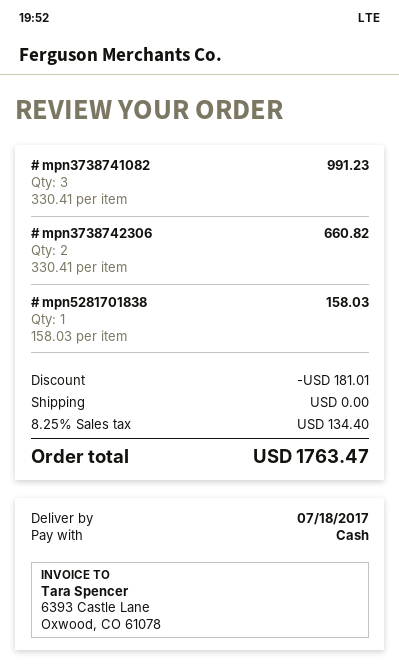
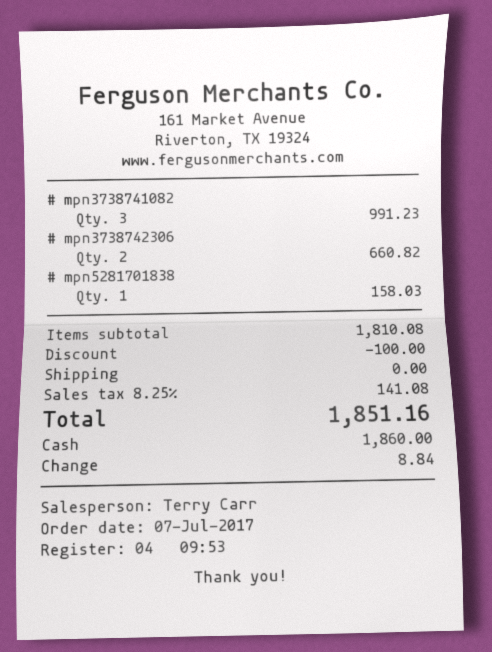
discount: 181.01 -> 100.00
tax: 8.25% = 134.40 -> 8.25% = 141.08
total: 1763.47 -> 1851.16

